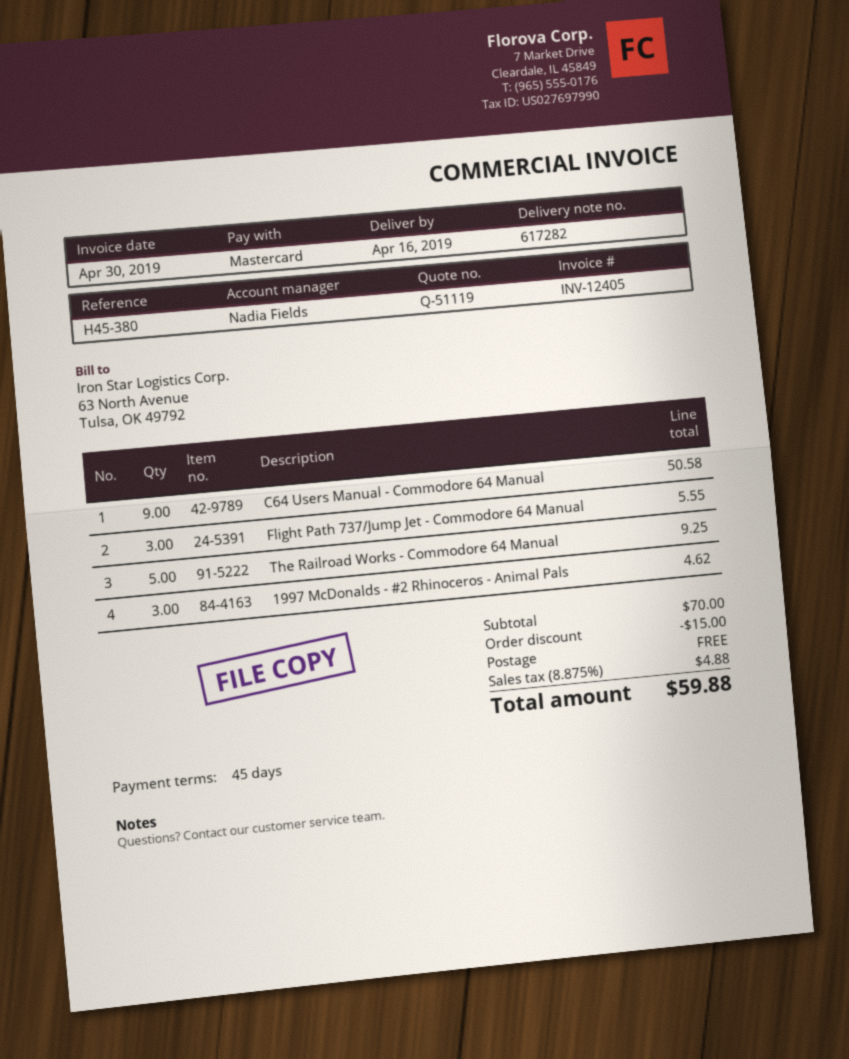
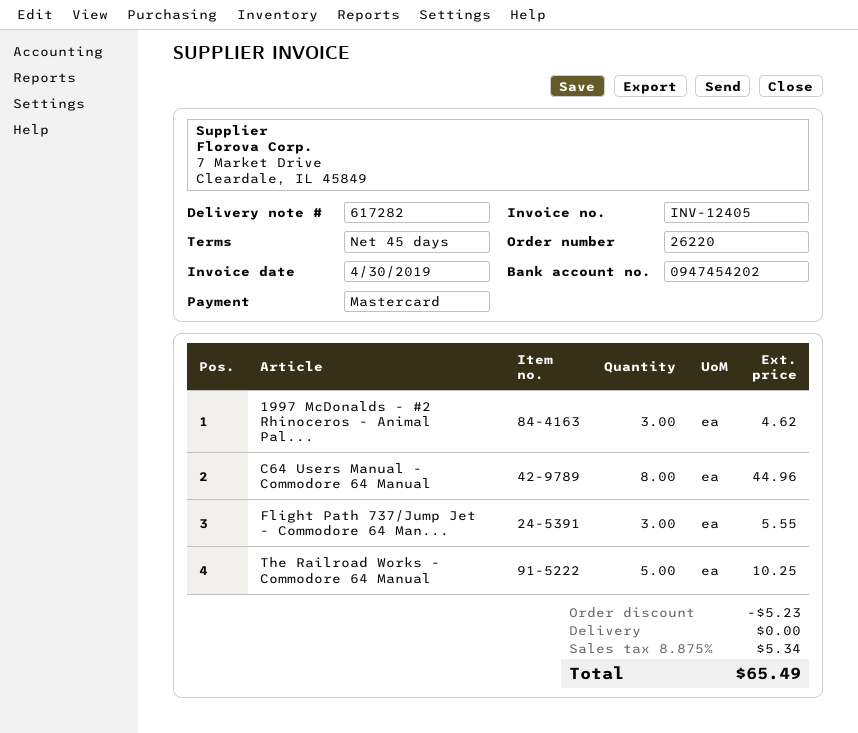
C64 Users Manual - Commodore 64 Manual: 9 for 50.58 -> 8 for 44.96
The Railroad Works - Commodore 64 Manual: 5 for 9.25 -> 5 for 10.25
discount: 15.00 -> 5.23
tax: 8.875% = 4.88 -> 8.875% = 5.34
total: 59.88 -> 65.49

